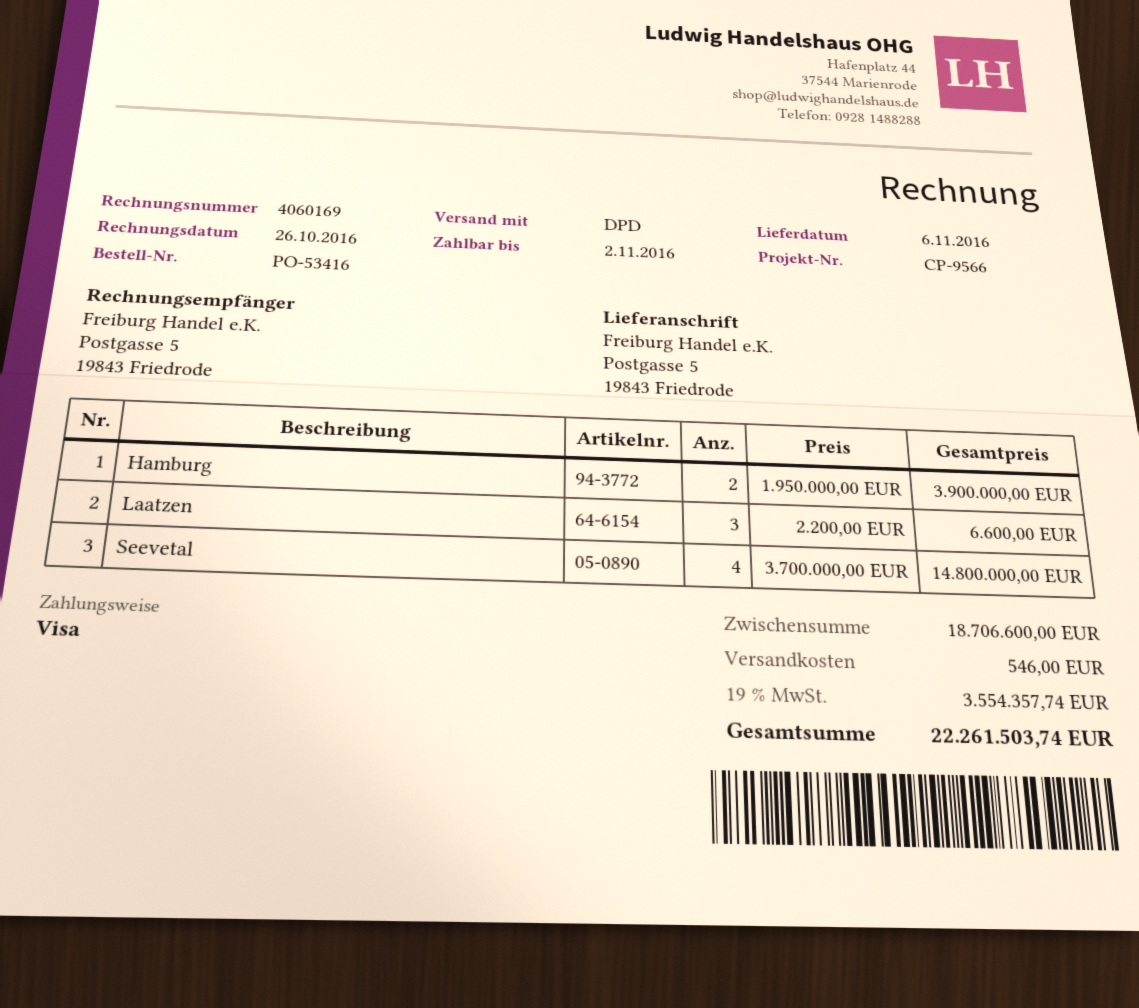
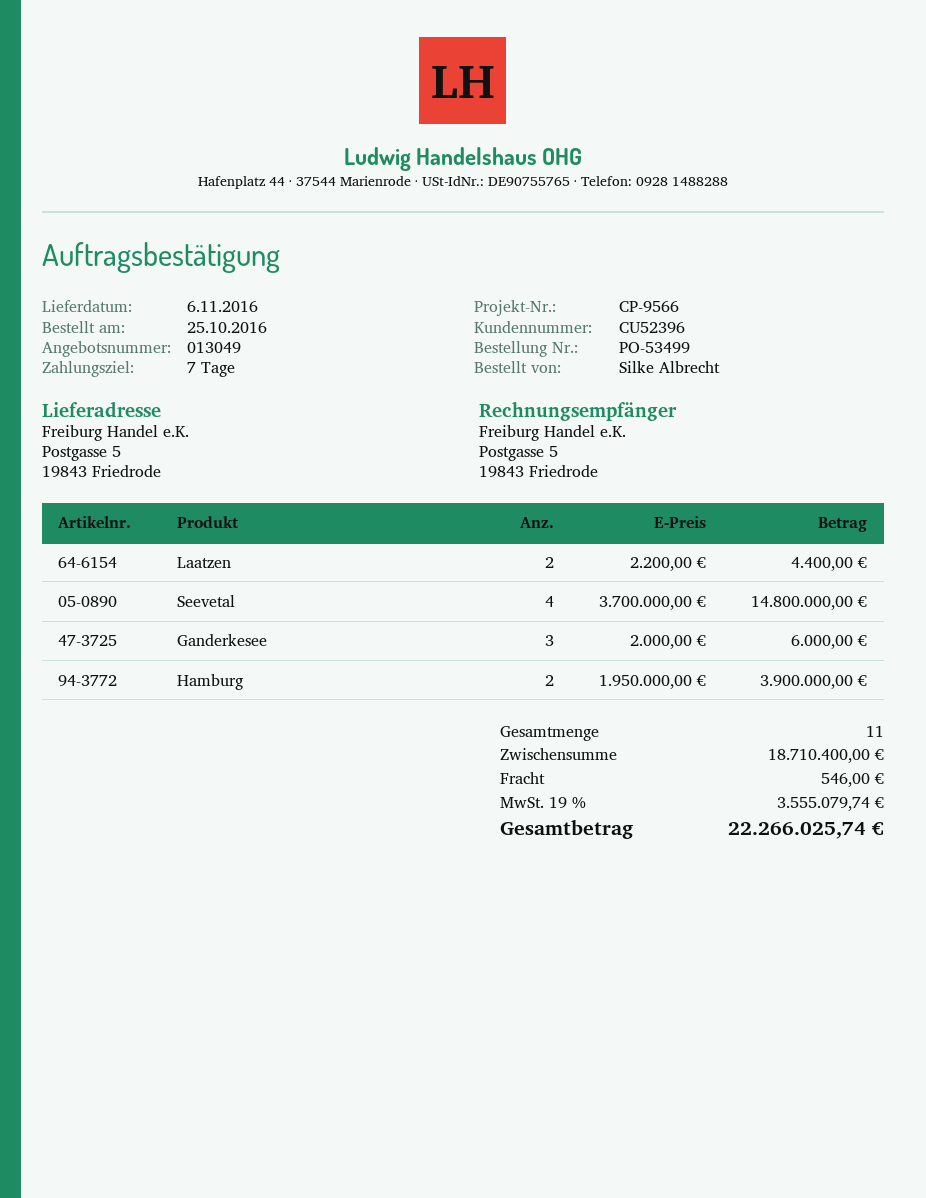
order number: PO-53416 -> PO-53499
Laatzen: 3 x 2200.00 = 6600.00 -> 2 x 2200.00 = 4400.00
Ganderkesee: none -> 3 x 2000.00 = 6000.00
subtotal: 18706600.00 -> 18710400.00
tax: 19% = 3554357.74 -> 19% = 3555079.74
total: 22261503.74 -> 22266025.74

